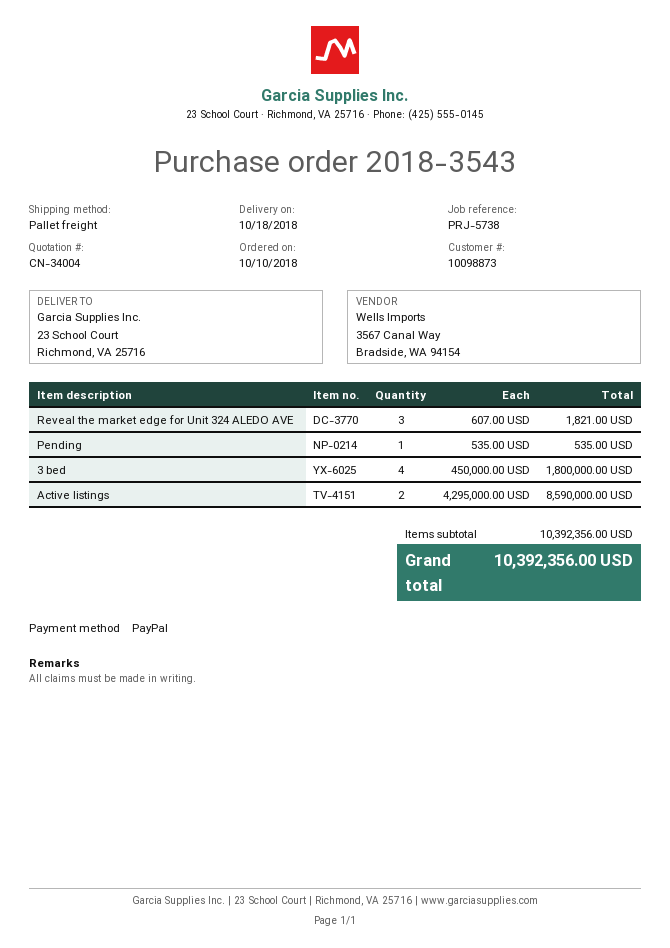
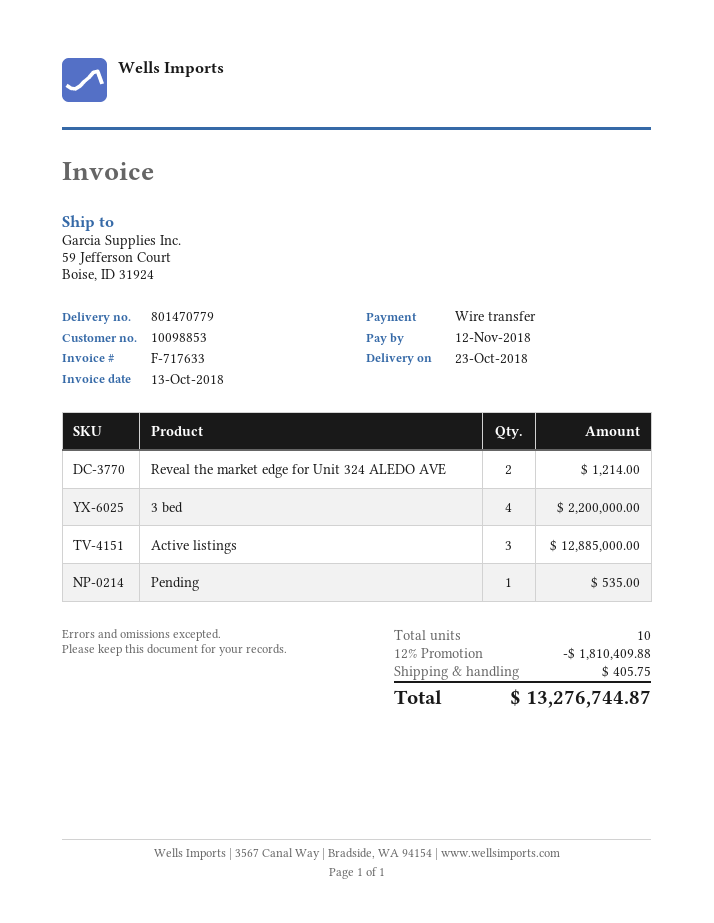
delivery date: 2018-10-18 -> 2018-10-23
customer number: 10098873 -> 10098853
payment method: PayPal -> bank transfer
ship to: 23 School Court, Richmond, VA 25716 -> 59 Jefferson Court, Boise, ID 31924
Reveal the market edge for Unit 324 ALEDO AVE: 3 for 1821.00 -> 2 for 1214.00
3 bed: 4 for 1800000.00 -> 4 for 2200000.00
Active listings: 2 for 8590000.00 -> 3 for 12885000.00
discount: none -> 12% = 1810409.88
shipping: none -> 405.75
total: 10392356.00 -> 13276744.87

